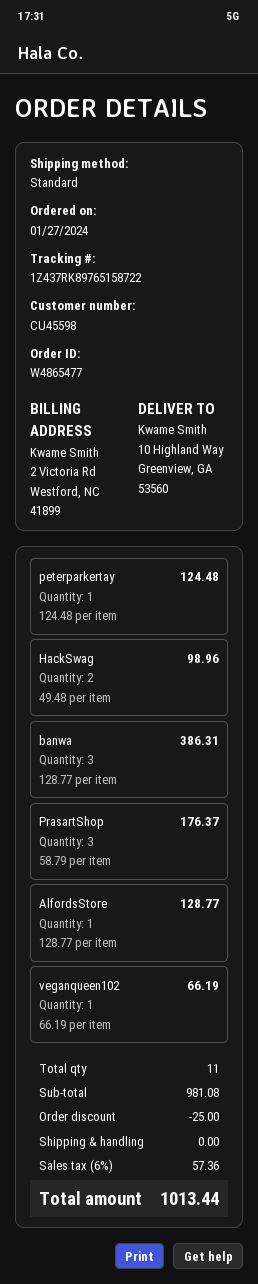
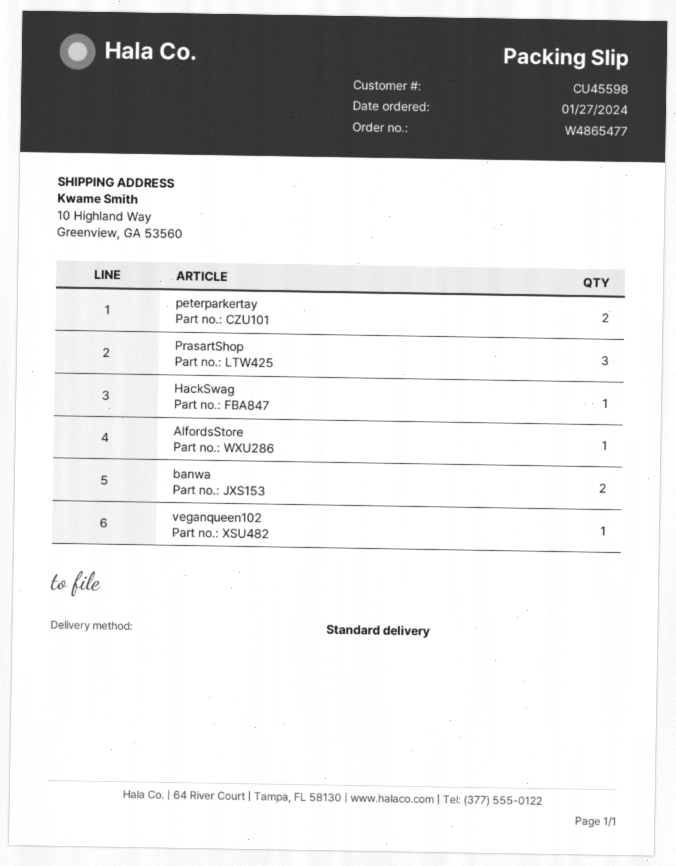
peterparkertay: 1 -> 2
HackSwag: 2 -> 1
banwa: 3 -> 2

